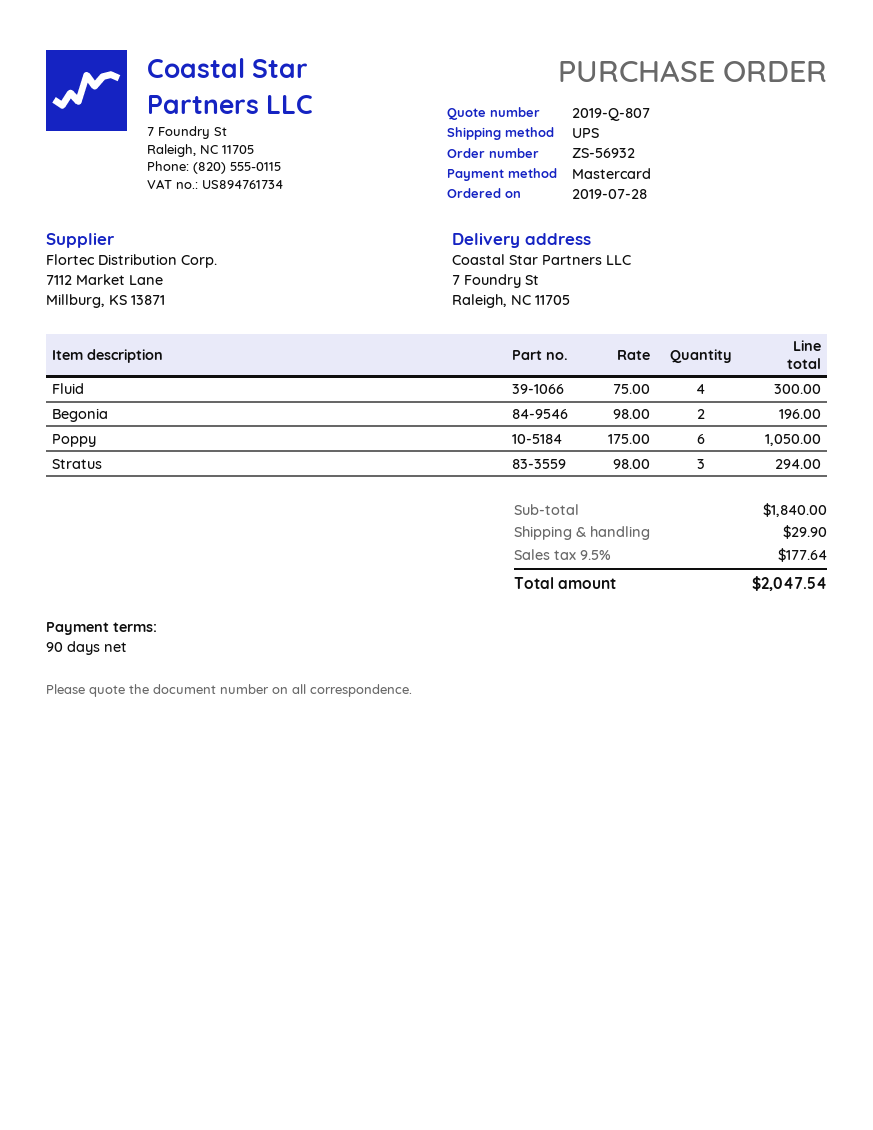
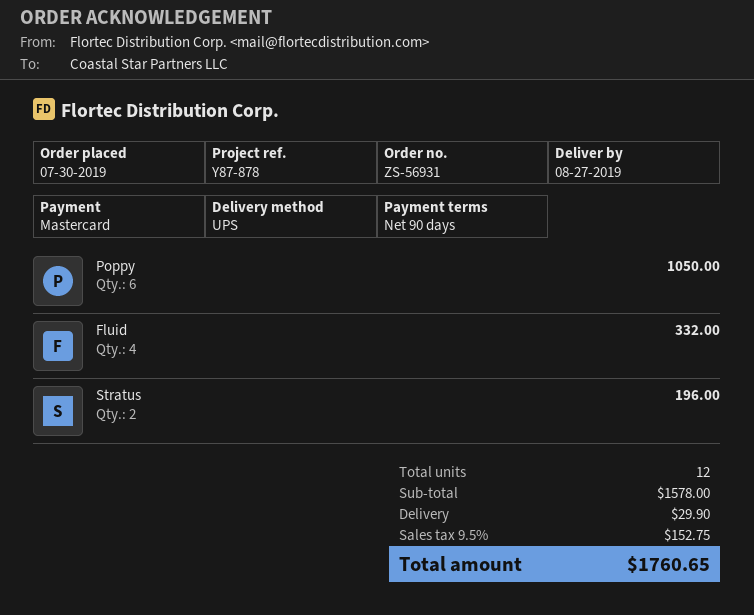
order number: ZS-56932 -> ZS-56931
order date: 2019-07-28 -> 2019-07-30
Fluid: 4 for 300.00 -> 4 for 332.00
Begonia: 2 for 196.00 -> none
Stratus: 3 for 294.00 -> 2 for 196.00
subtotal: 1840.00 -> 1578.00
tax: 9.5% = 177.64 -> 9.5% = 152.75
total: 2047.54 -> 1760.65

